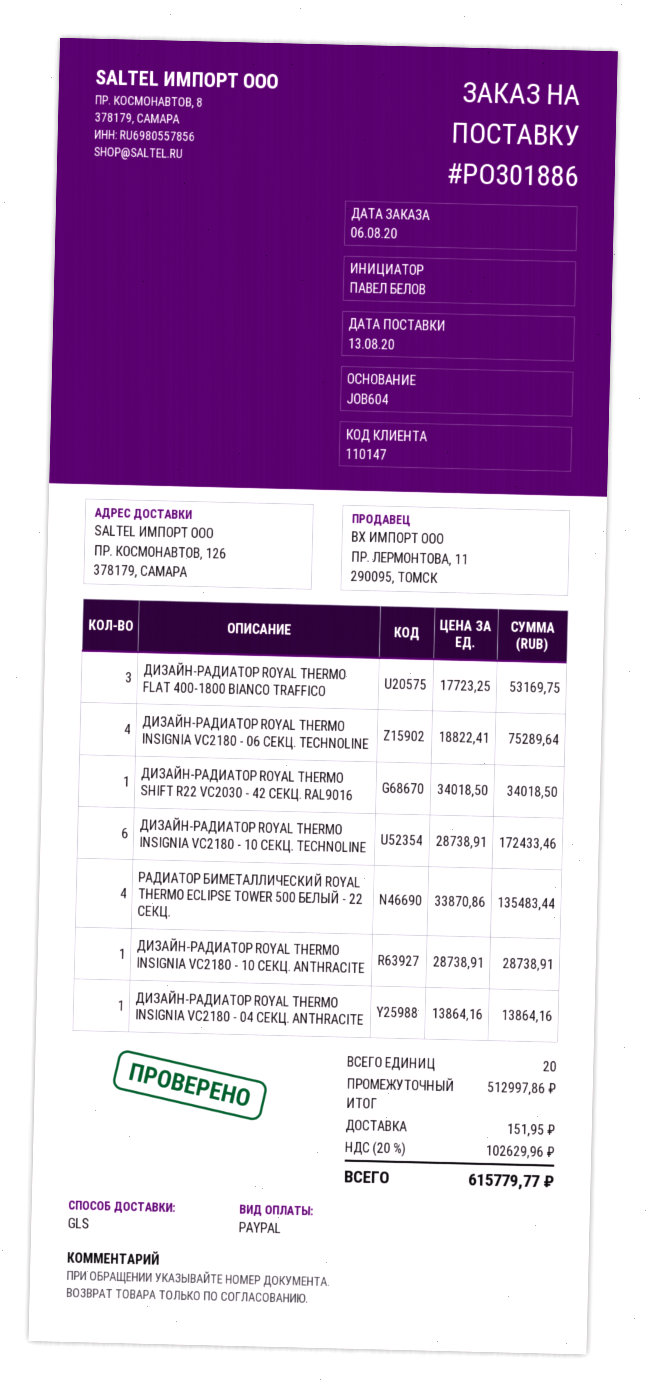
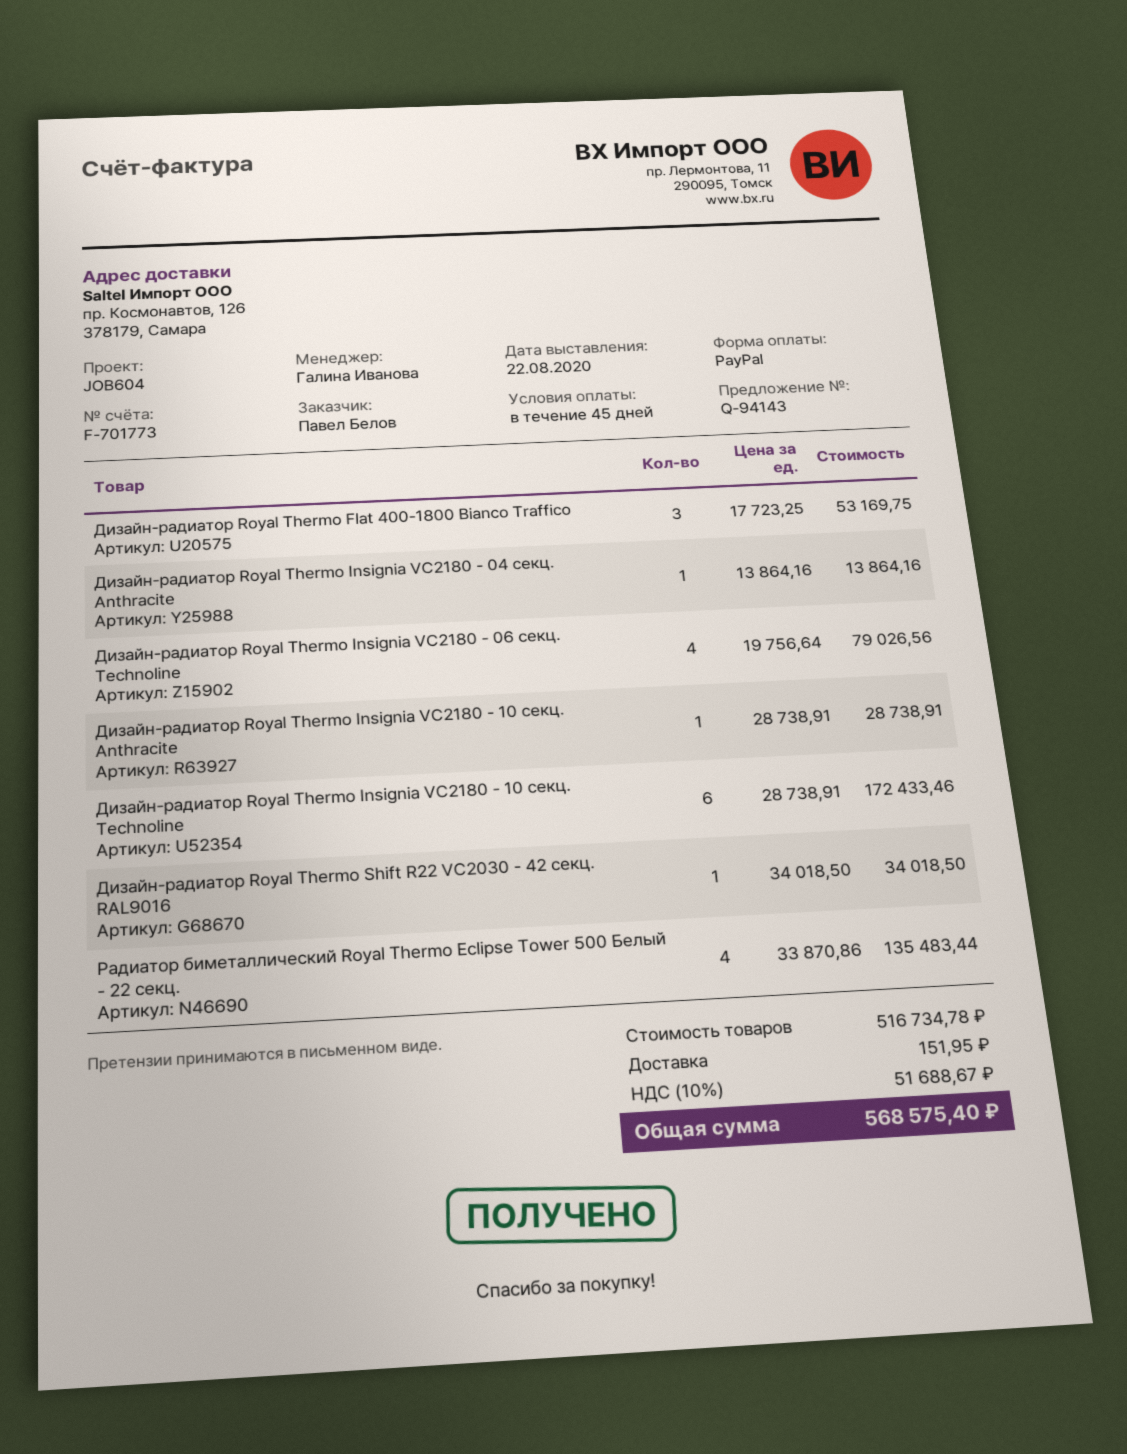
ДИЗАЙН-РАДИАТОР ROYAL THERMO INSIGNIA VC2180 - 06 СЕКЦ. TECHNOLINE: 4 x 18822.41 = 75289.64 -> 4 x 19756.64 = 79026.56
subtotal: 512997.86 -> 516734.78
tax: 20% = 102629.96 -> 10% = 51688.67
total: 615779.77 -> 568575.40

